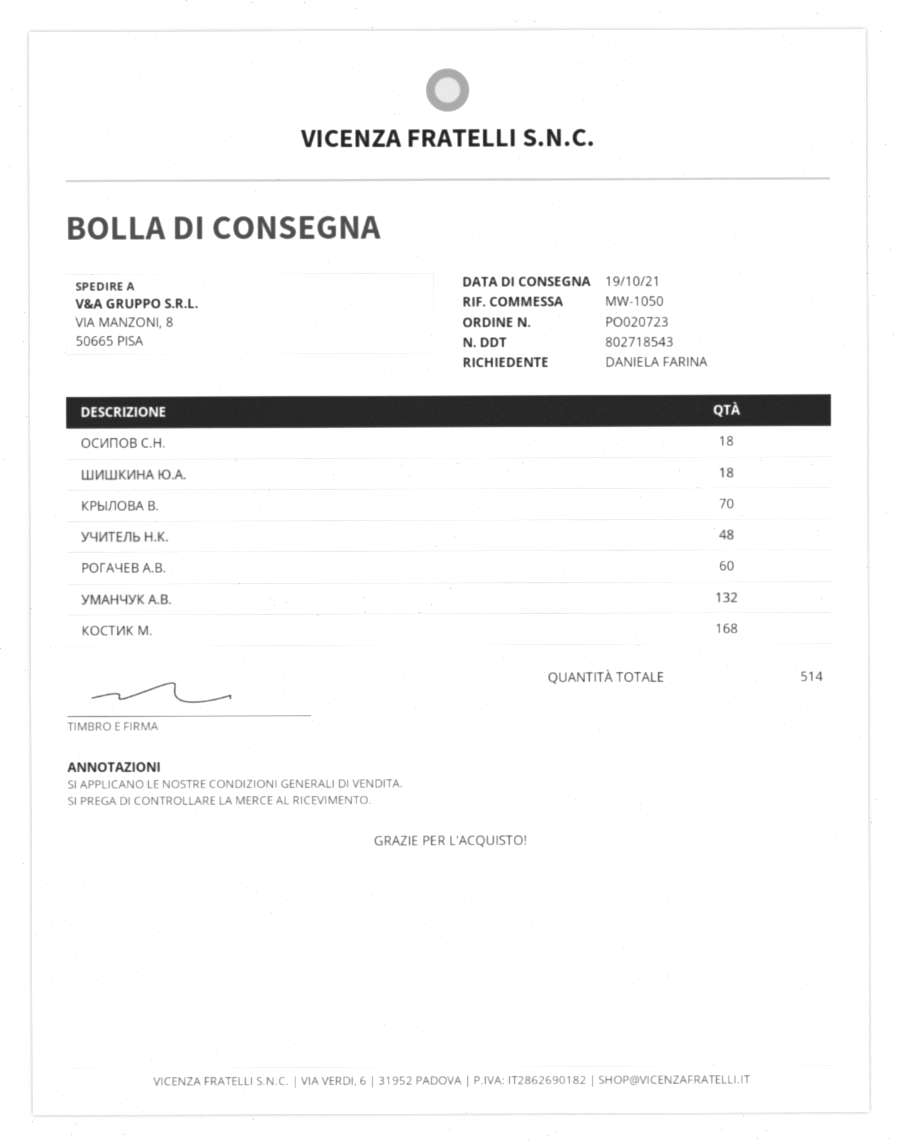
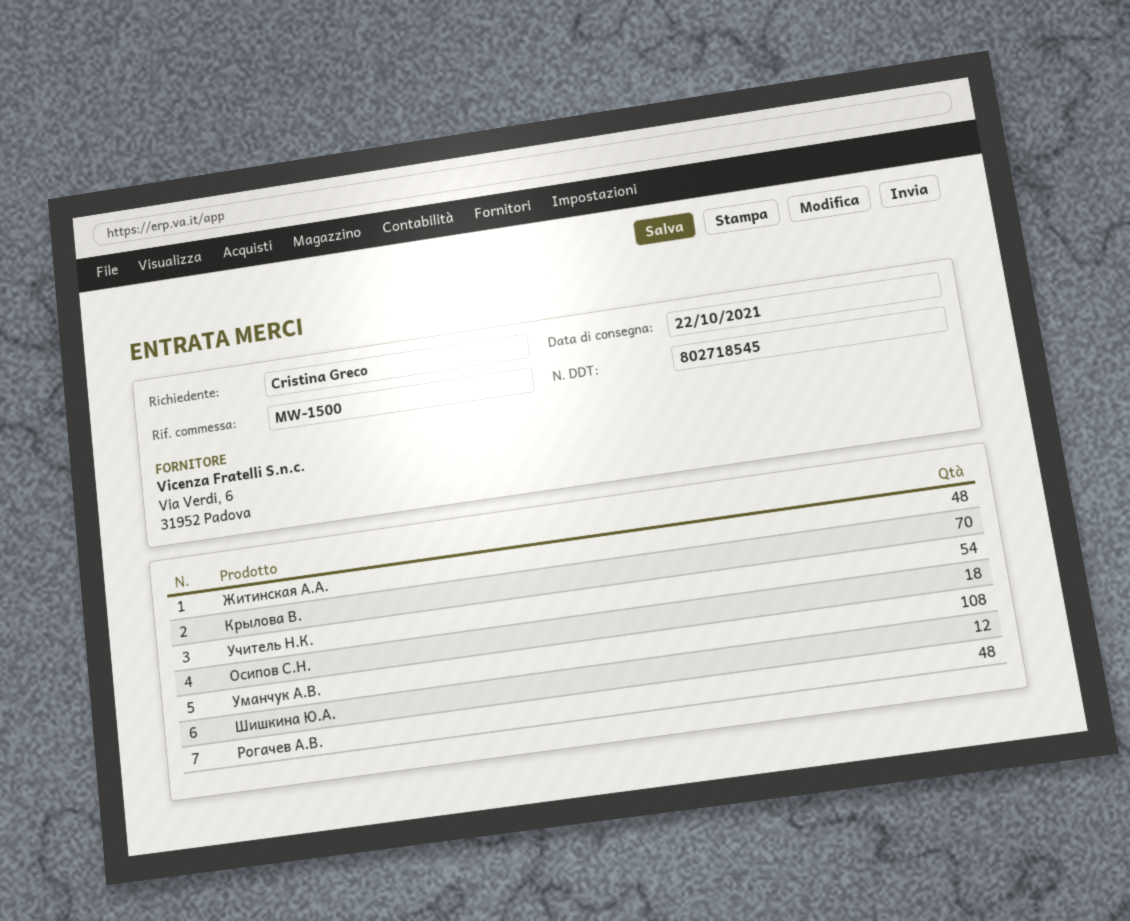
delivery note number: 802718543 -> 802718545
delivery date: 2021-10-19 -> 2021-10-22
reference: MW-1050 -> MW-1500
ordered by: DANIELA FARINA -> Cristina Greco
ШИШКИНА Ю.А.: 18 -> 12
УЧИТЕЛЬ Н.К.: 48 -> 54
РОГАЧЕВ А.В.: 60 -> 48
УМАНЧУК А.В.: 132 -> 108
КОСТИК М.: 168 -> none
Житинская А.А.: none -> 48

